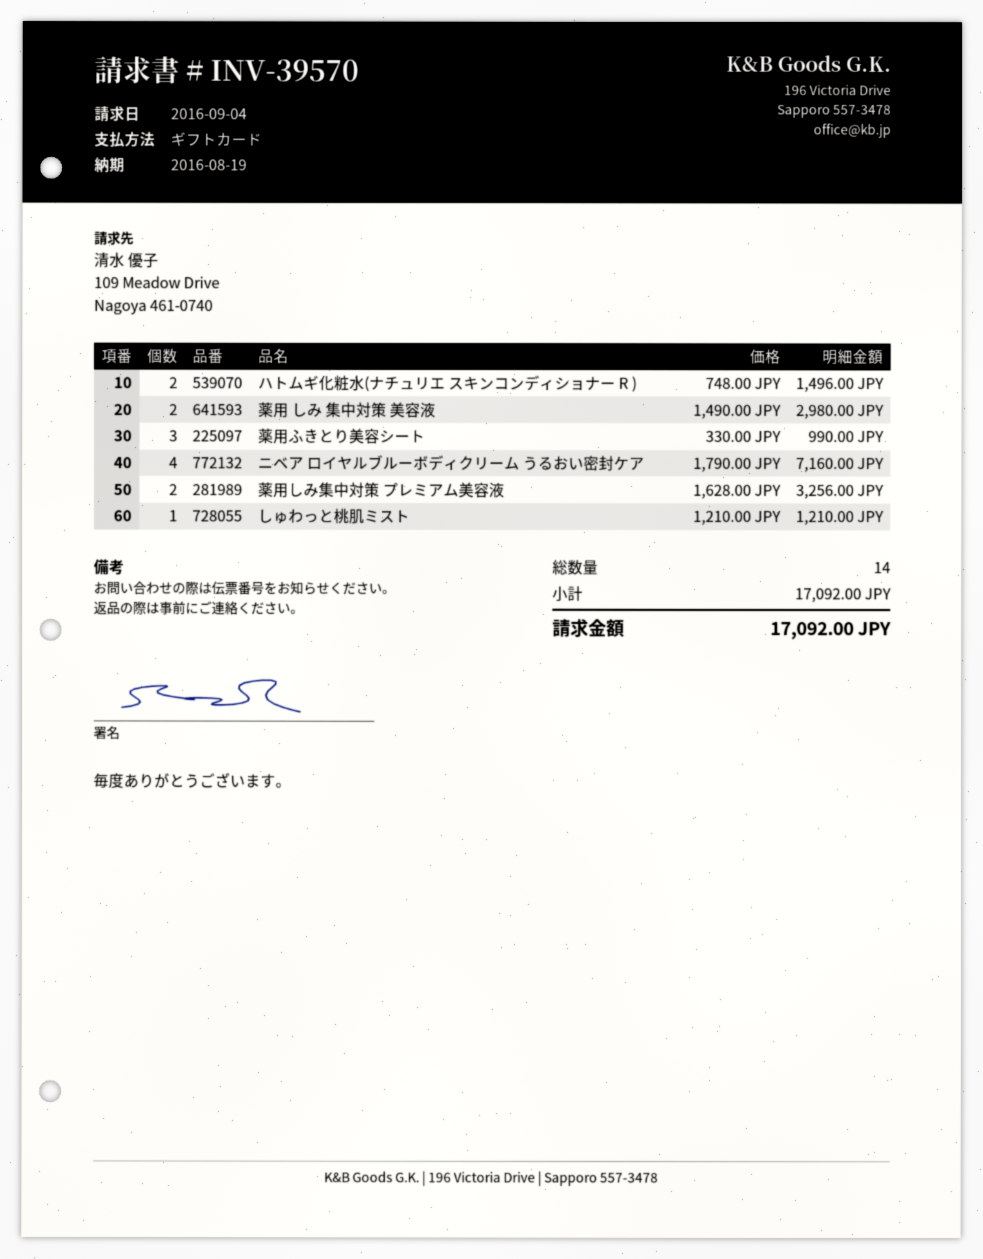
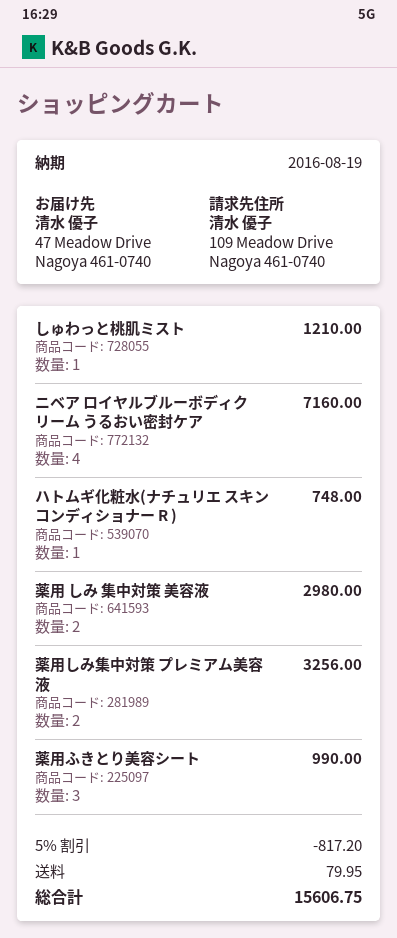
ハトムギ化粧水(ナチュリエ スキンコンディショナー R ): 2 for 1496.00 -> 1 for 748.00
discount: none -> 5% = 817.20
shipping: none -> 79.95
total: 17092.00 -> 15606.75

